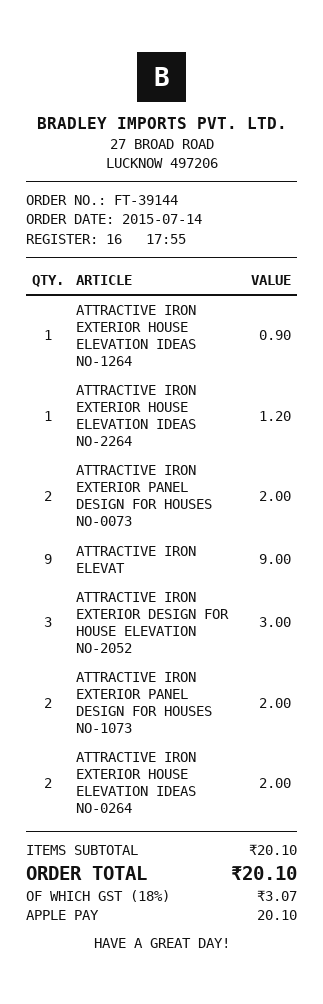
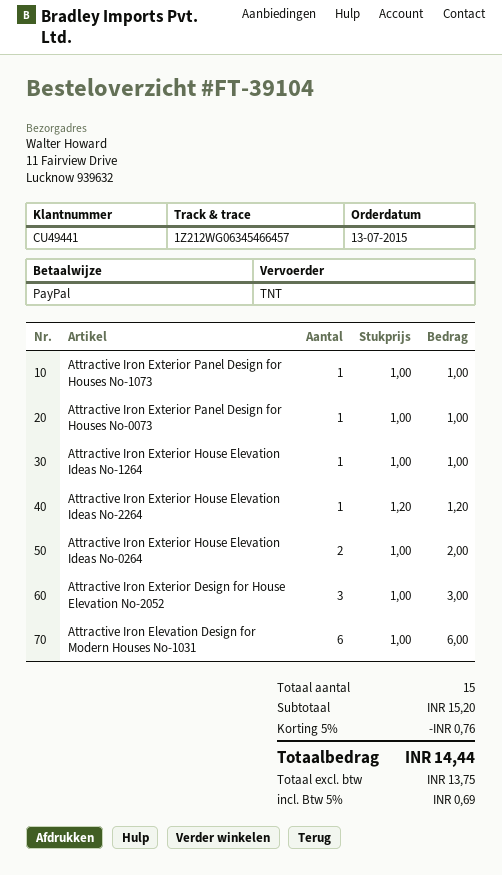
order number: FT-39144 -> FT-39104
order date: 2015-07-14 -> 2015-07-13
payment method: Apple Pay -> PayPal
ATTRACTIVE IRON EXTERIOR HOUSE ELEVATION IDEAS NO-1264: 1 for 0.90 -> 1 for 1.00
ATTRACTIVE IRON EXTERIOR PANEL DESIGN FOR HOUSES NO-0073: 2 for 2.00 -> 1 for 1.00
ATTRACTIVE IRON ELEVAT: 9 for 9.00 -> 6 for 6.00
ATTRACTIVE IRON EXTERIOR PANEL DESIGN FOR HOUSES NO-1073: 2 for 2.00 -> 1 for 1.00
subtotal: 20.10 -> 15.20
discount: none -> 5% = 0.76
tax: 18% = 3.07 -> 5% = 0.69
total: 20.10 -> 14.44

